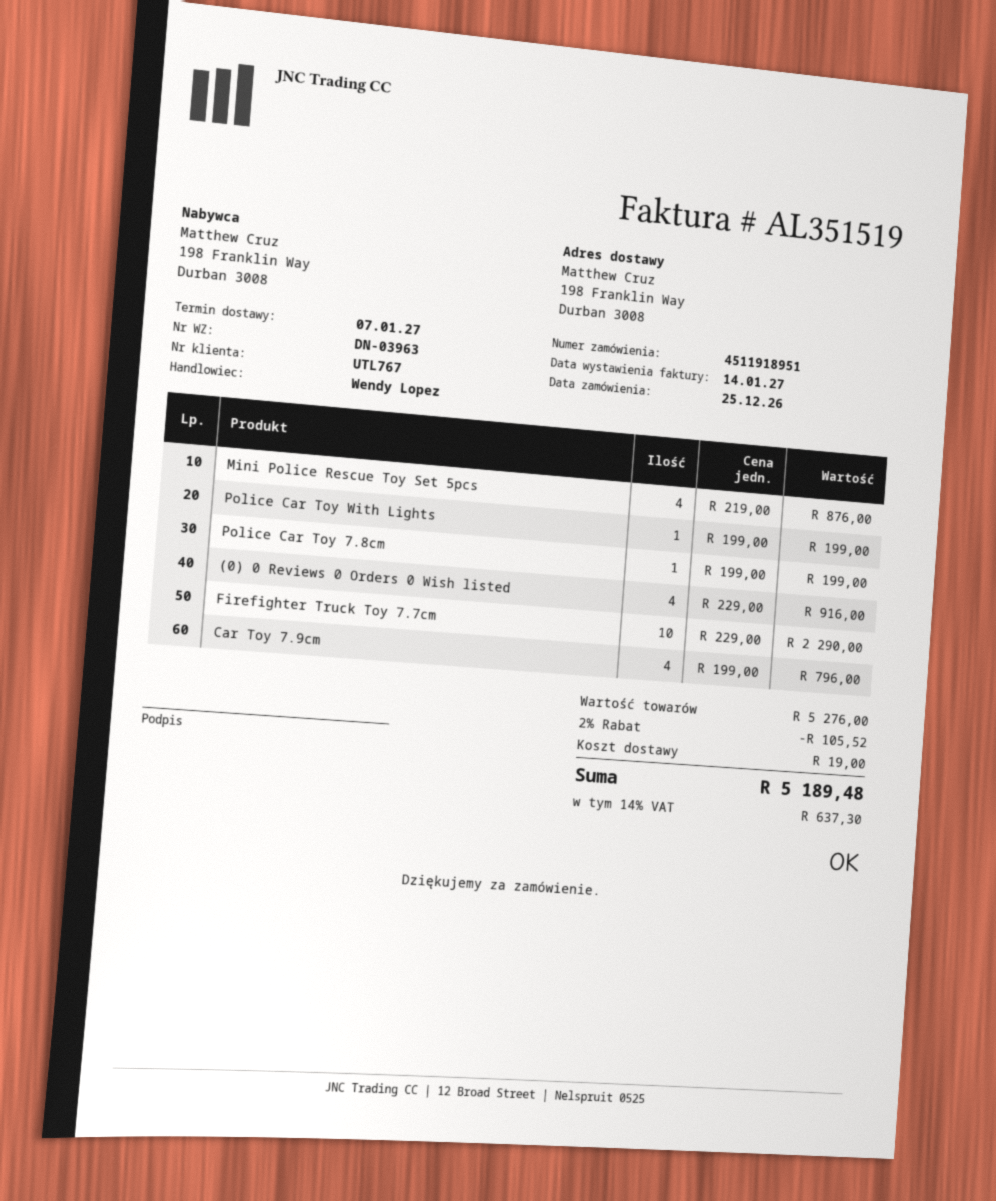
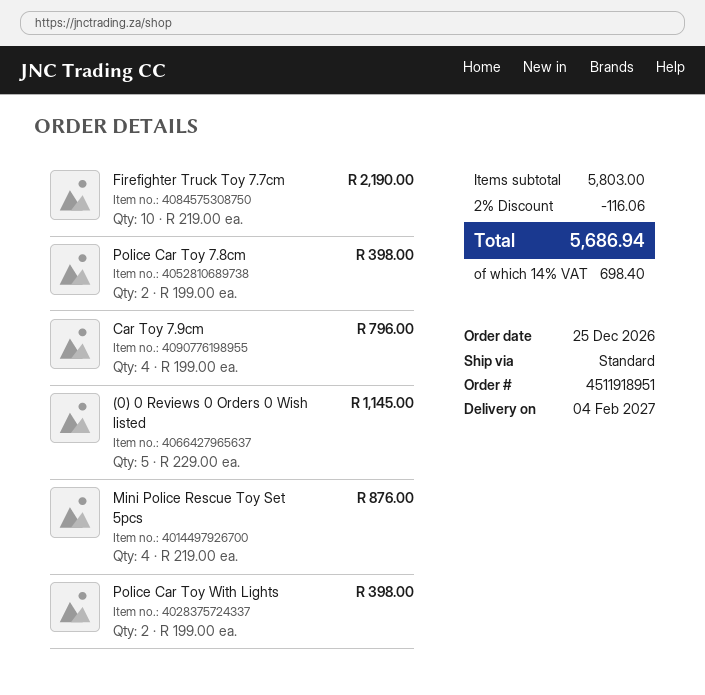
delivery date: 2027-01-07 -> 2027-02-04
Police Car Toy With Lights: 1 x 199.00 = 199.00 -> 2 x 199.00 = 398.00
Police Car Toy 7.8cm: 1 x 199.00 = 199.00 -> 2 x 199.00 = 398.00
(0) 0 Reviews 0 Orders 0 Wish listed: 4 x 229.00 = 916.00 -> 5 x 229.00 = 1145.00
Firefighter Truck Toy 7.7cm: 10 x 229.00 = 2290.00 -> 10 x 219.00 = 2190.00
subtotal: 5276.00 -> 5803.00
discount: 2% = 105.52 -> 2% = 116.06
shipping: 19.00 -> none
tax: 14% = 637.30 -> 14% = 698.40
total: 5189.48 -> 5686.94

